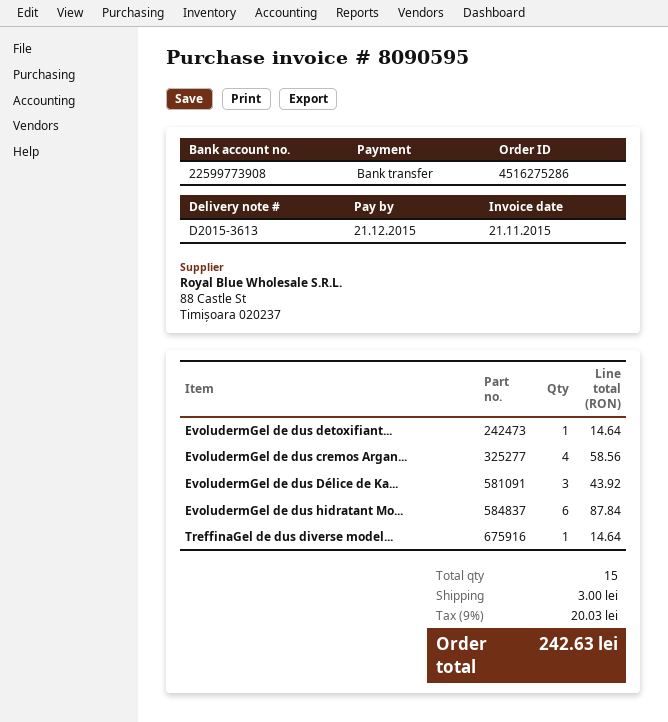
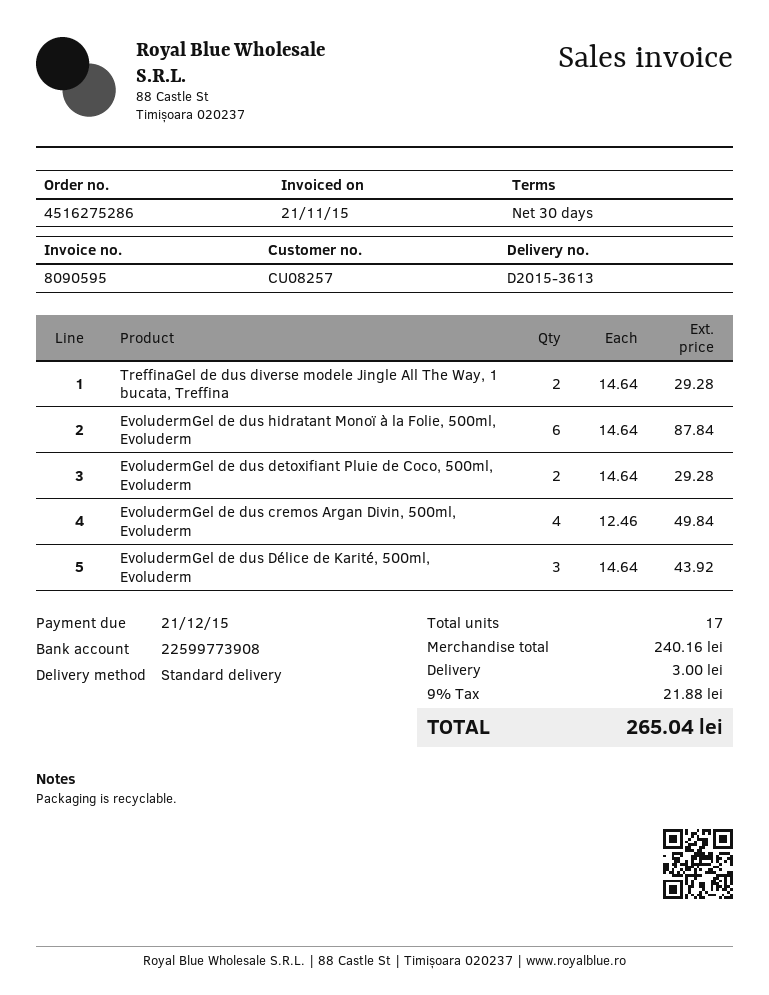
EvoludermGel de dus detoxifiant...: 1 for 14.64 -> 2 for 29.28
EvoludermGel de dus cremos Argan...: 4 for 58.56 -> 4 for 49.84
TreffinaGel de dus diverse model...: 1 for 14.64 -> 2 for 29.28
total quantity: 15 -> 17
tax: 9% = 20.03 -> 9% = 21.88
total: 242.63 -> 265.04

